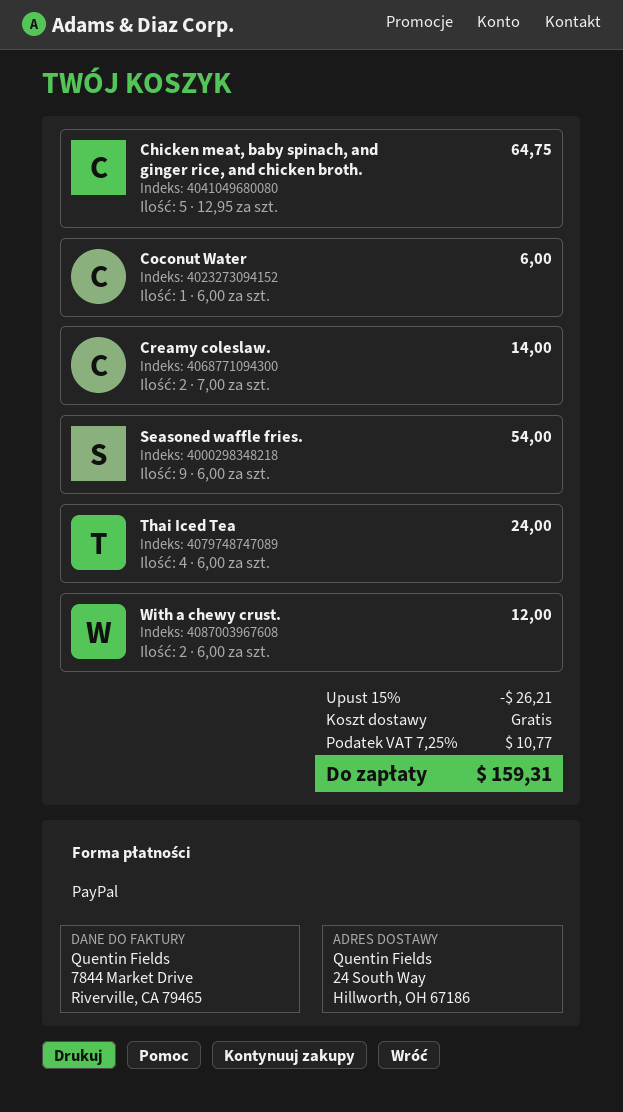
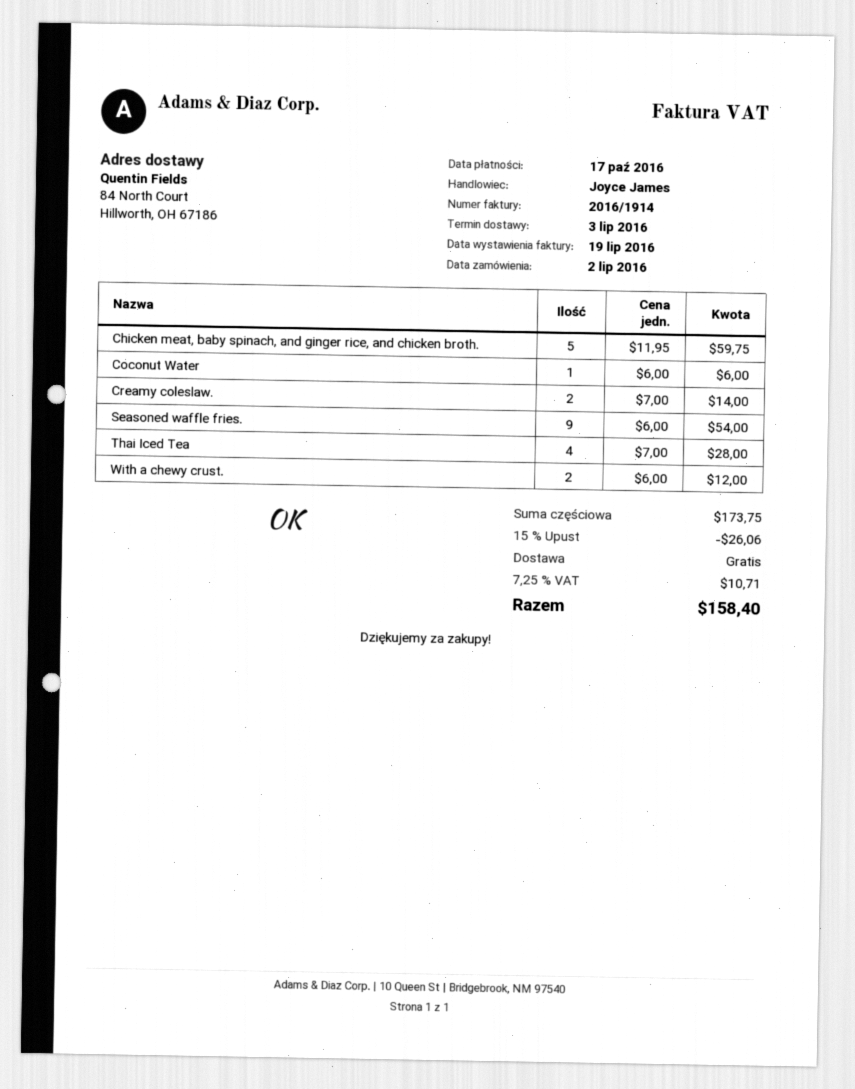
ship to: 24 South Way, Hillworth, OH 67186 -> 84 North Court, Hillworth, OH 67186
Chicken meat, baby spinach, and ginger rice, and chicken broth.: 5 x 12.95 = 64.75 -> 5 x 11.95 = 59.75
Thai Iced Tea: 4 x 6.00 = 24.00 -> 4 x 7.00 = 28.00
discount: 15% = 26.21 -> 15% = 26.06
tax: 7.25% = 10.77 -> 7.25% = 10.71
total: 159.31 -> 158.40

